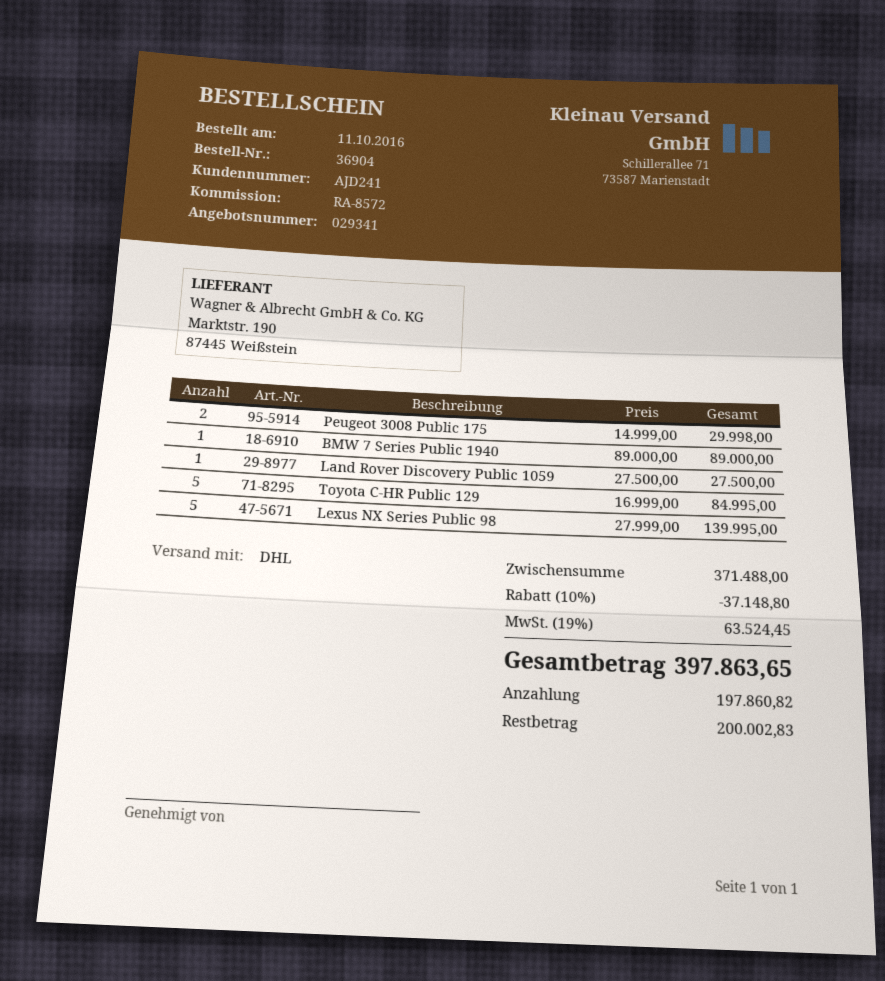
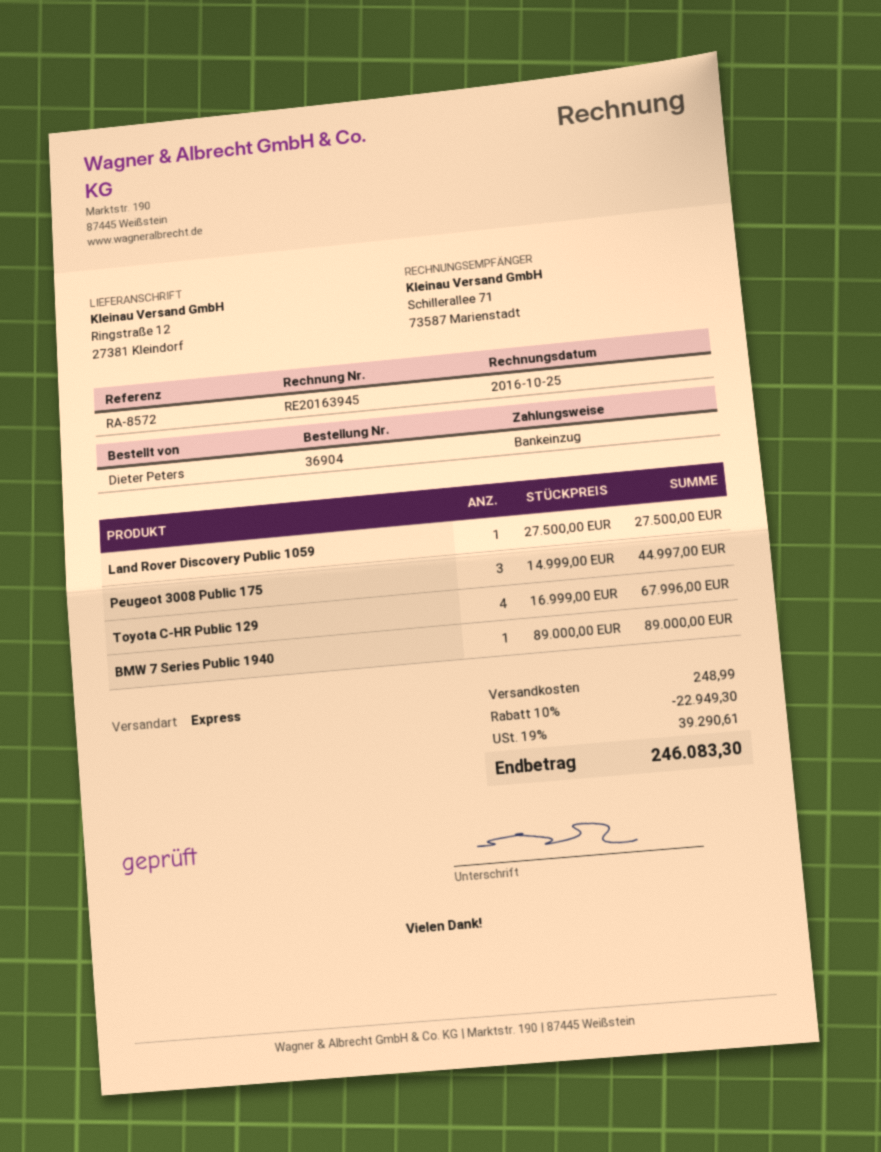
shipping method: DHL -> express
Peugeot 3008 Public 175: 2 x 14999.00 = 29998.00 -> 3 x 14999.00 = 44997.00
Toyota C-HR Public 129: 5 x 16999.00 = 84995.00 -> 4 x 16999.00 = 67996.00
Lexus NX Series Public 98: 5 x 27999.00 = 139995.00 -> none
discount: 10% = 37148.80 -> 10% = 22949.30
shipping: none -> 248.99
tax: 19% = 63524.45 -> 19% = 39290.61
total: 397863.65 -> 246083.30

